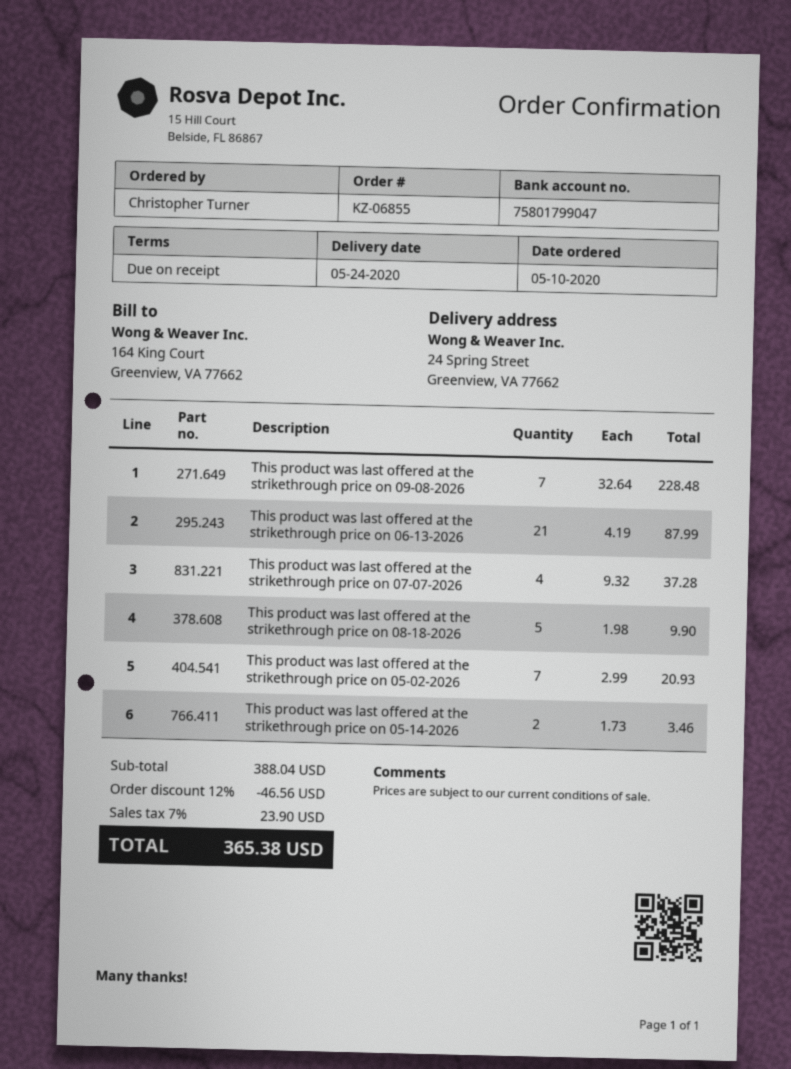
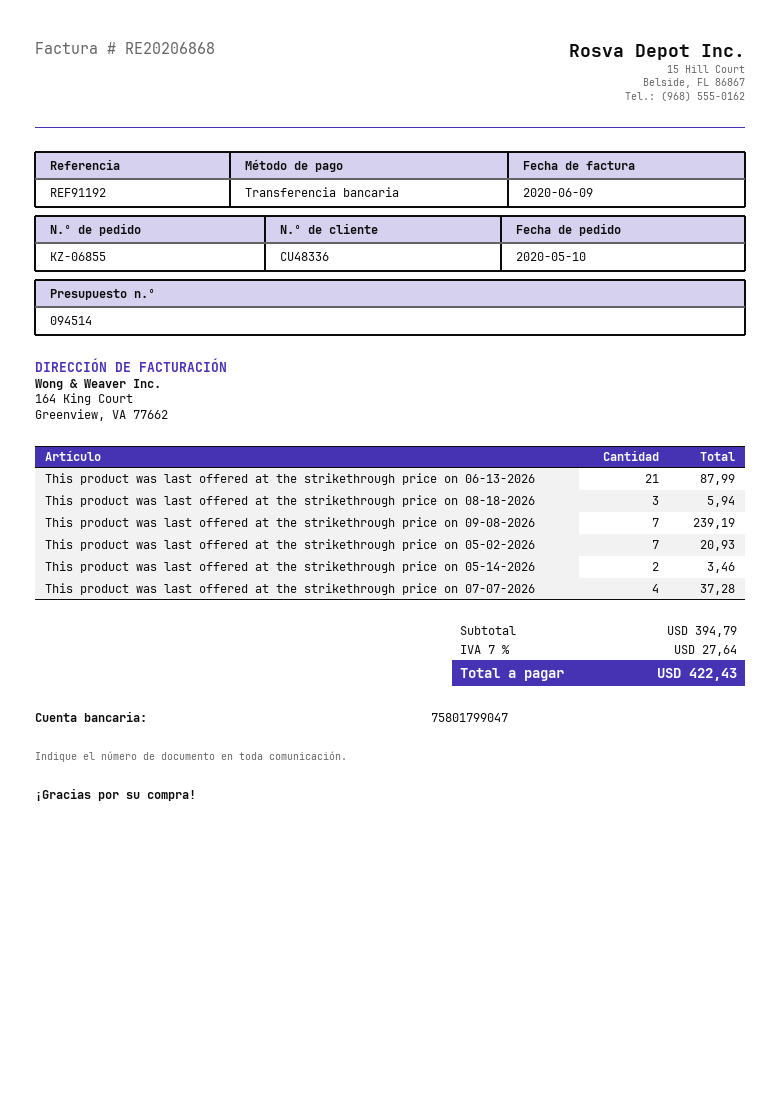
This product was last offered at the strikethrough price on 09-08-2026: 7 for 228.48 -> 7 for 239.19
This product was last offered at the strikethrough price on 08-18-2026: 5 for 9.90 -> 3 for 5.94
subtotal: 388.04 -> 394.79
discount: 12% = 46.56 -> none
tax: 7% = 23.90 -> 7% = 27.64
total: 365.38 -> 422.43

